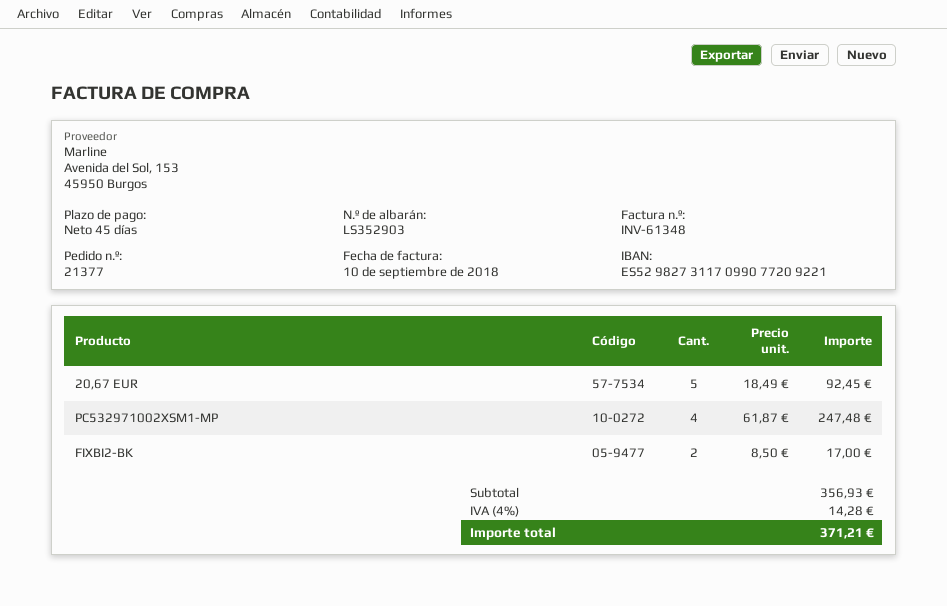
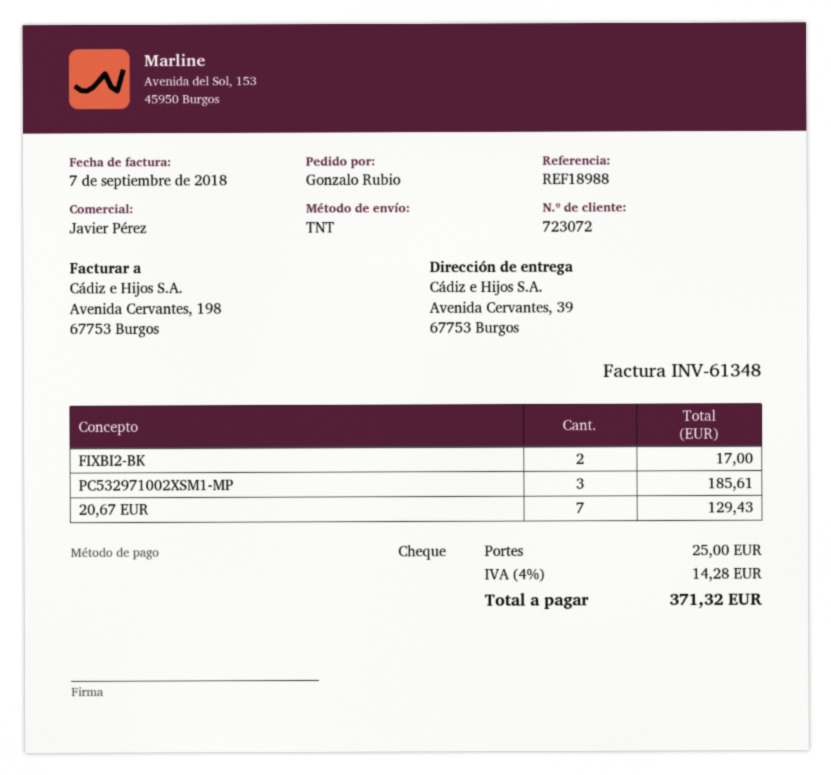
invoice date: 2018-09-10 -> 2018-09-07
20,67 EUR: 5 for 92.45 -> 7 for 129.43
PC532971002XSM1-MP: 4 for 247.48 -> 3 for 185.61
shipping: none -> 25.00
total: 371.21 -> 371.32

